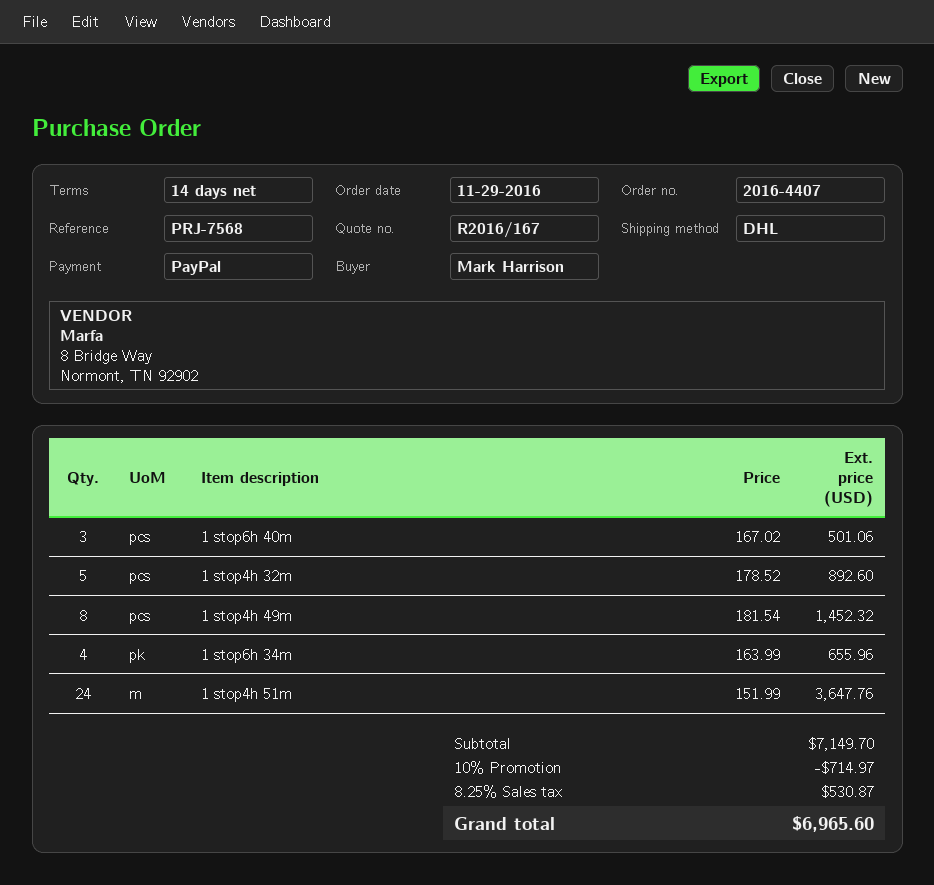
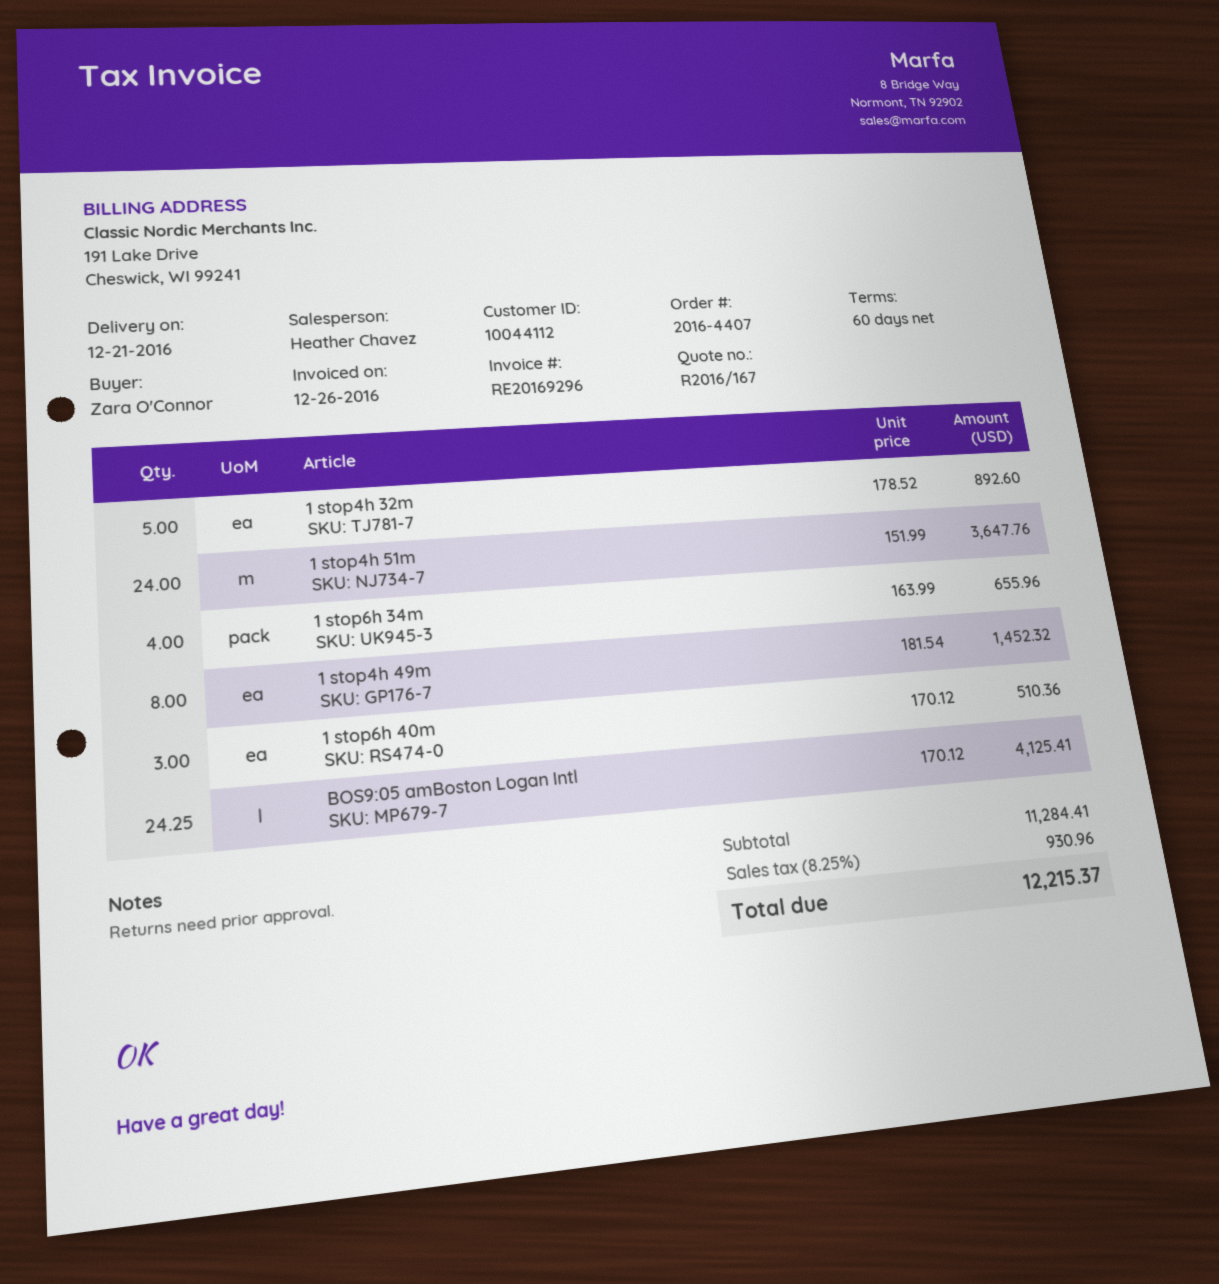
payment terms: 14 days -> 60 days
ordered by: Mark Harrison -> Zara O'Connor
1 stop6h 40m: 3 x 167.02 = 501.06 -> 3 x 170.12 = 510.36
BOS9:05 amBoston Logan Intl: none -> 24.25 x 170.12 = 4125.41
subtotal: 7149.70 -> 11284.41
discount: 10% = 714.97 -> none
tax: 8.25% = 530.87 -> 8.25% = 930.96
total: 6965.60 -> 12215.37

